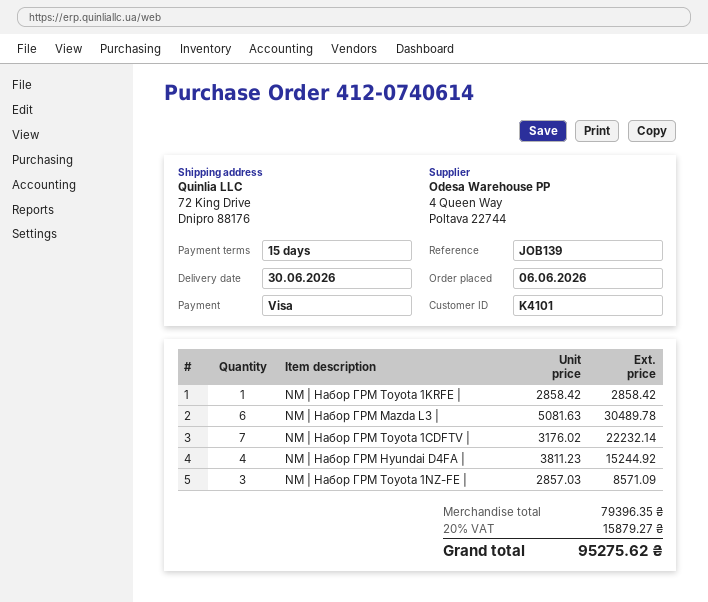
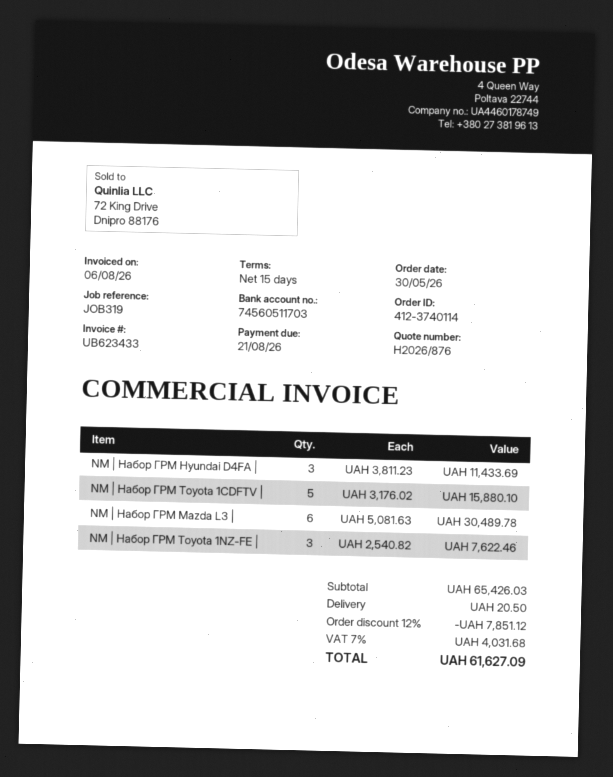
order number: 412-0740614 -> 412-3740114
order date: 2026-06-06 -> 2026-05-30
reference: JOB139 -> JOB319
NM | Набор ГРМ Toyota 1KRFE |: 1 x 2858.42 = 2858.42 -> none
NM | Набор ГРМ Toyota 1CDFTV |: 7 x 3176.02 = 22232.14 -> 5 x 3176.02 = 15880.10
NM | Набор ГРМ Hyundai D4FA |: 4 x 3811.23 = 15244.92 -> 3 x 3811.23 = 11433.69
NM | Набор ГРМ Toyota 1NZ-FE |: 3 x 2857.03 = 8571.09 -> 3 x 2540.82 = 7622.46
subtotal: 79396.35 -> 65426.03
discount: none -> 12% = 7851.12
shipping: none -> 20.50
tax: 20% = 15879.27 -> 7% = 4031.68
total: 95275.62 -> 61627.09

